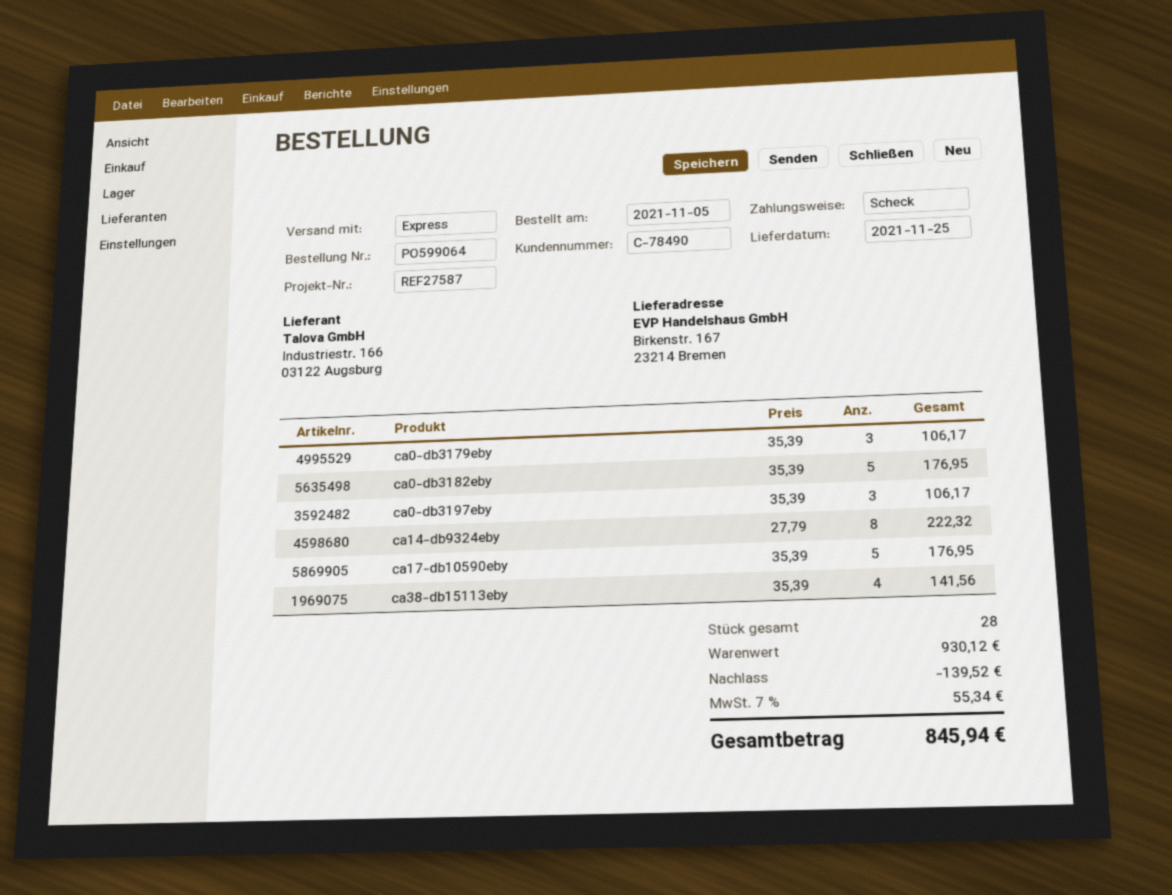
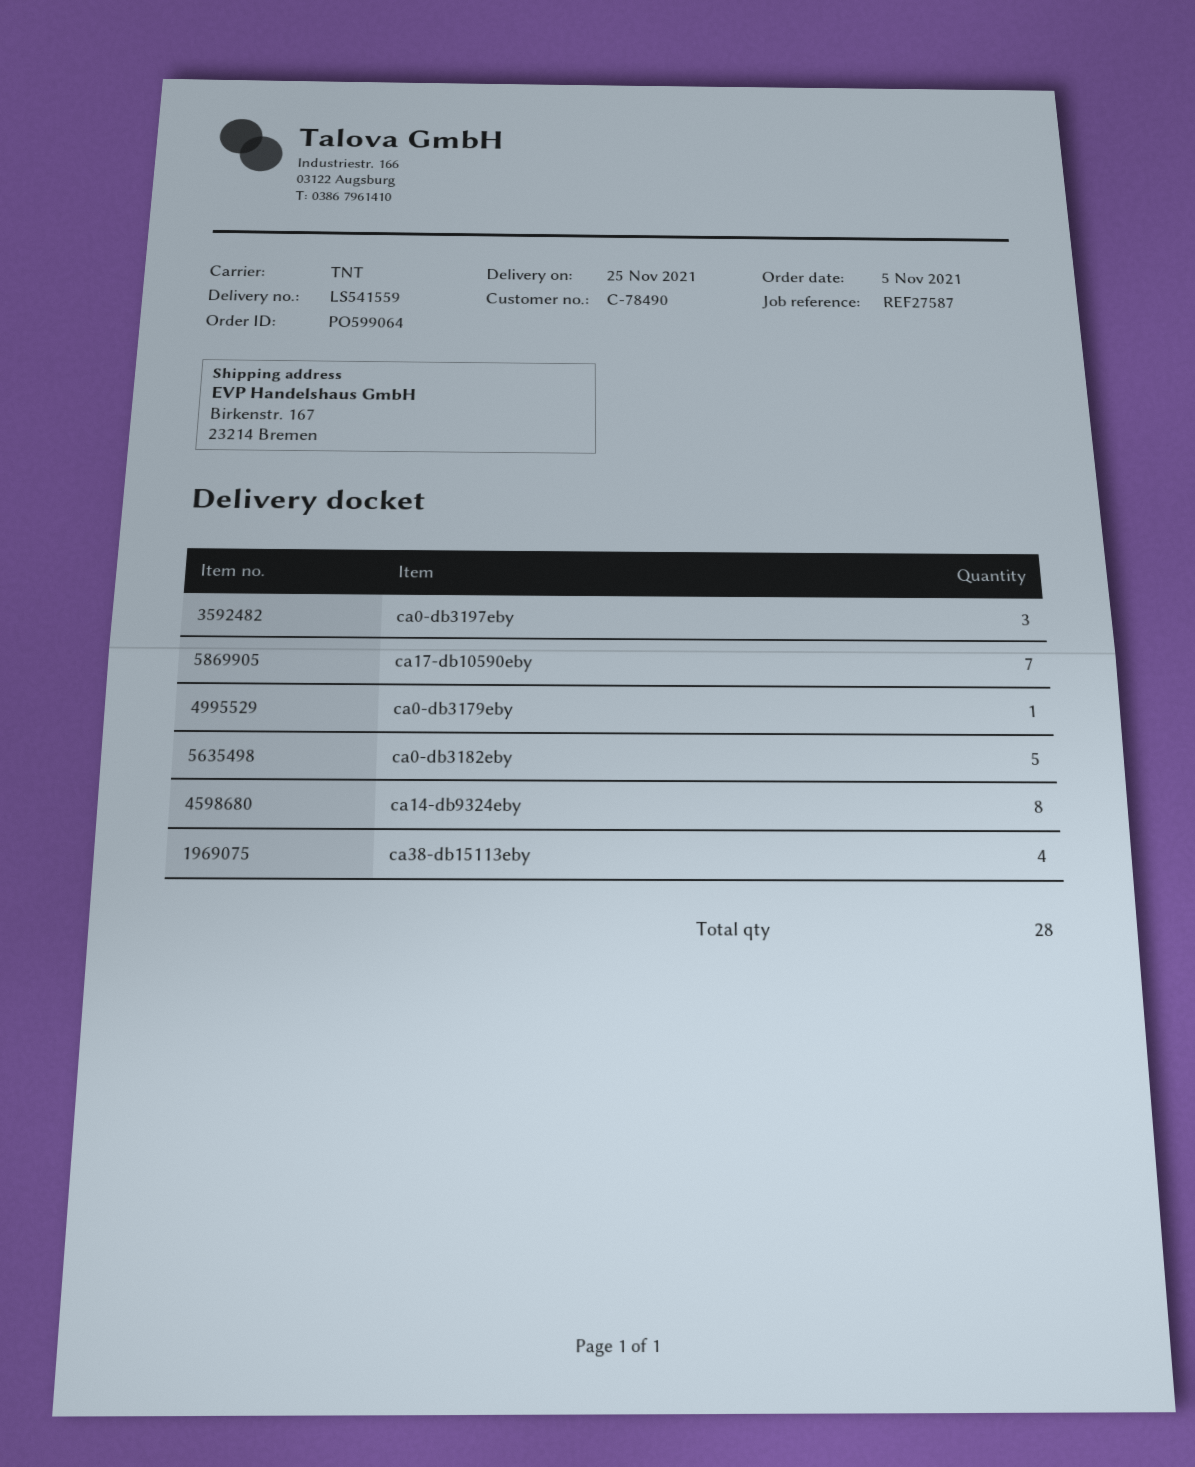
shipping method: express -> TNT
ca0-db3179eby: 3 -> 1
ca17-db10590eby: 5 -> 7

